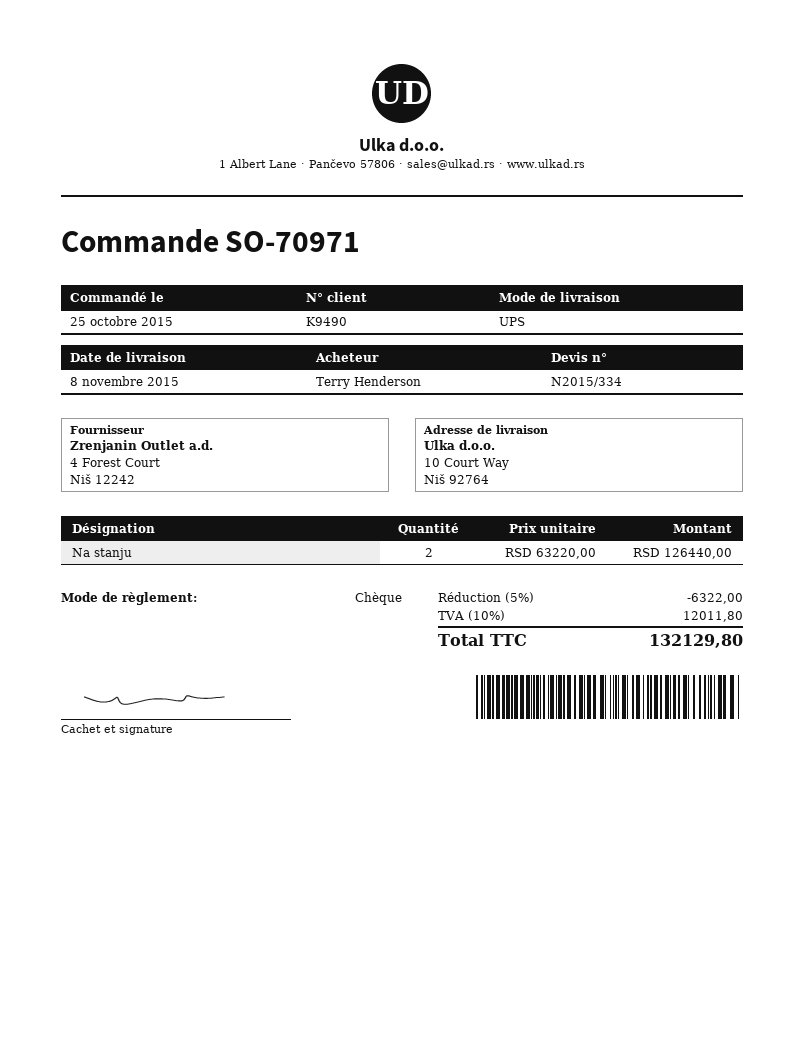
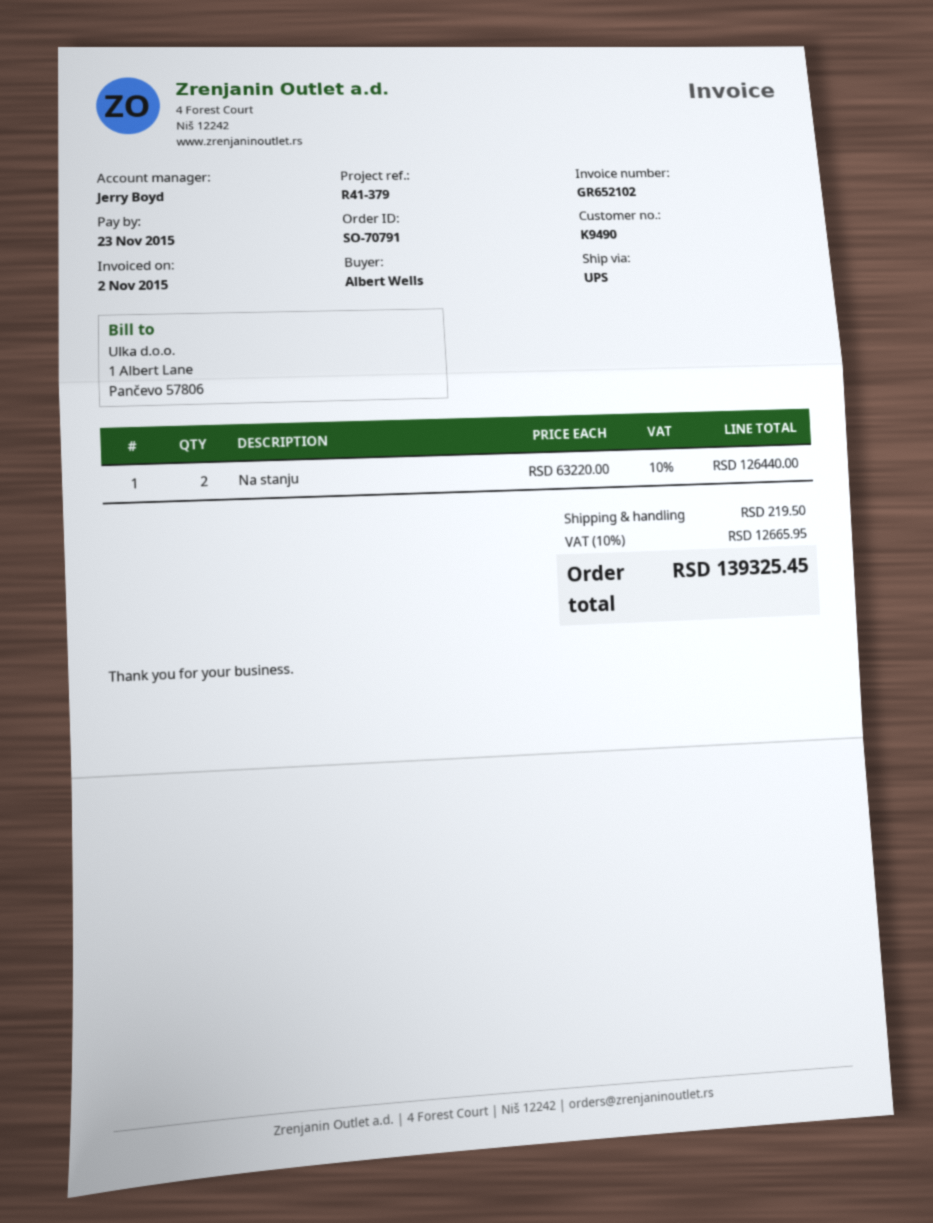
order number: SO-70971 -> SO-70791
ordered by: Terry Henderson -> Albert Wells
discount: 5% = 6322.00 -> none
shipping: none -> 219.50
tax: 10% = 12011.80 -> 10% = 12665.95
total: 132129.80 -> 139325.45

